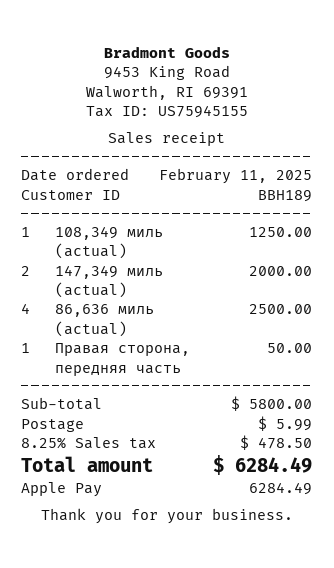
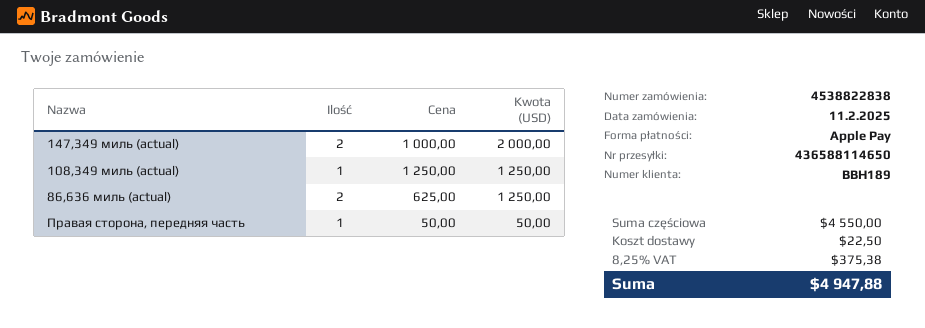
86,636 миль (actual): 4 for 2500.00 -> 2 for 1250.00
subtotal: 5800.00 -> 4550.00
shipping: 5.99 -> 22.50
tax: 8.25% = 478.50 -> 8.25% = 375.38
total: 6284.49 -> 4947.88

